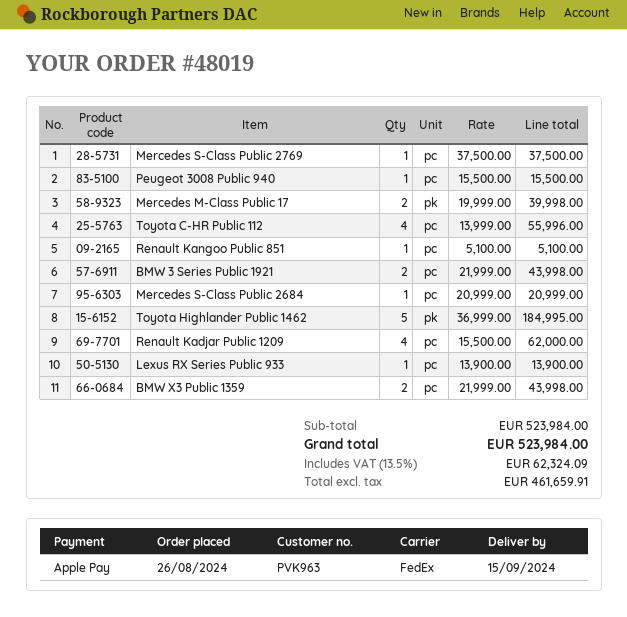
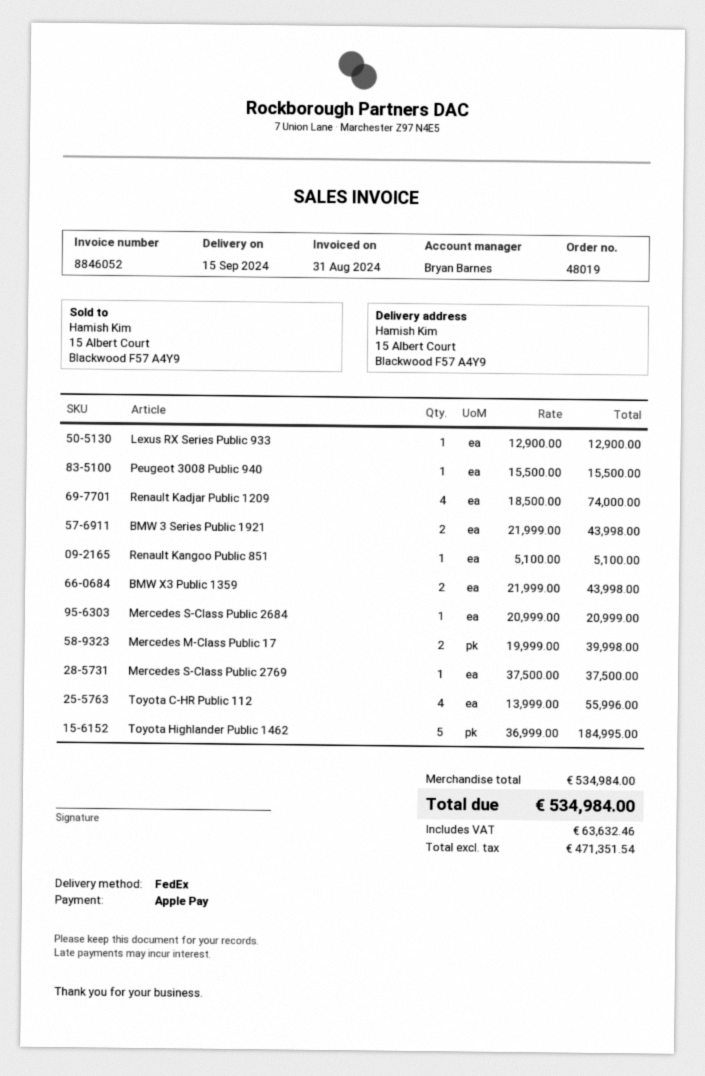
Renault Kadjar Public 1209: 4 x 15500.00 = 62000.00 -> 4 x 18500.00 = 74000.00
Lexus RX Series Public 933: 1 x 13900.00 = 13900.00 -> 1 x 12900.00 = 12900.00
subtotal: 523984.00 -> 534984.00
net: 461659.91 -> 471351.54
tax: 62324.09 -> 63632.46
total: 523984.00 -> 534984.00

